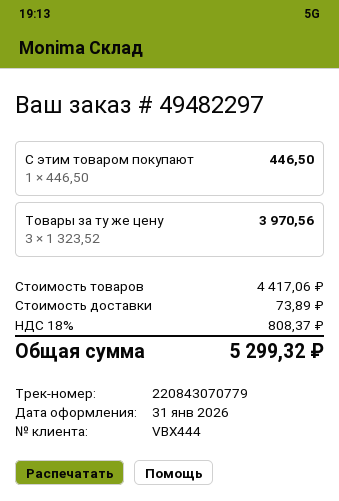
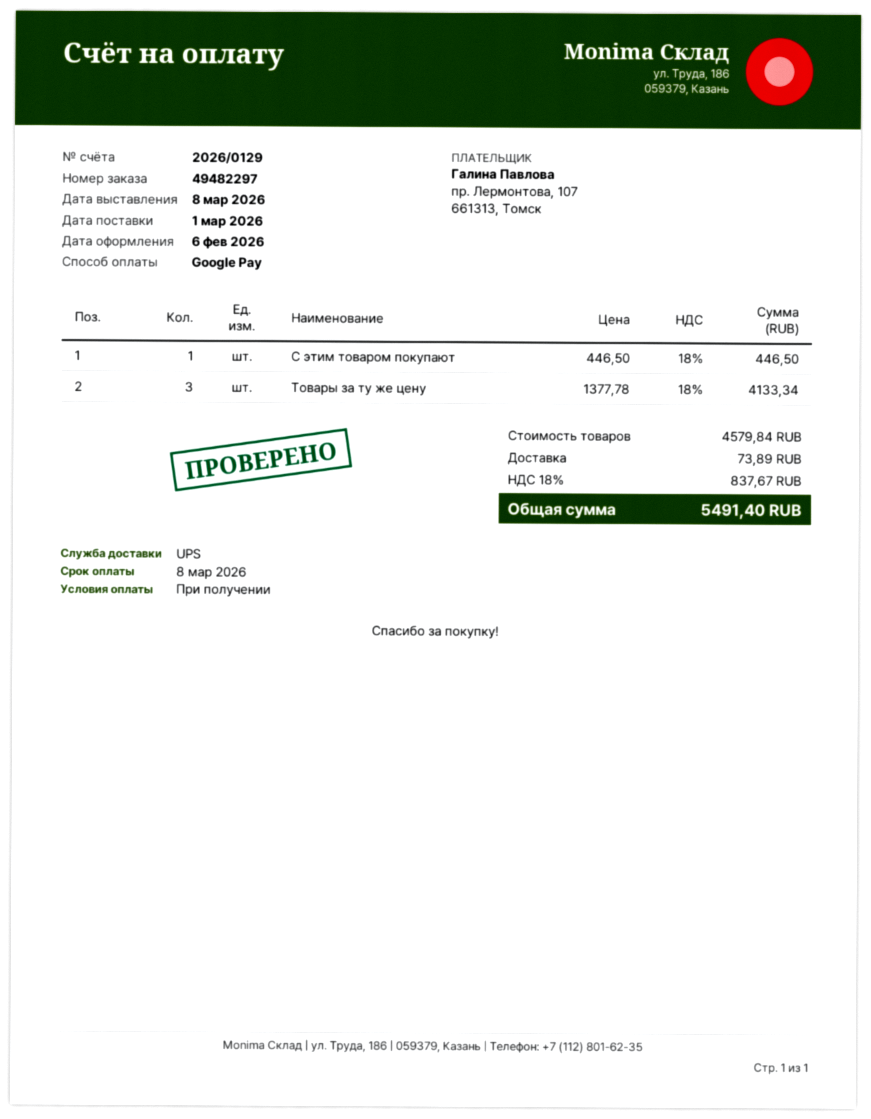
order date: 2026-01-31 -> 2026-02-06
Товары за ту же цену: 3 x 1323.52 = 3970.56 -> 3 x 1377.78 = 4133.34
subtotal: 4417.06 -> 4579.84
tax: 18% = 808.37 -> 18% = 837.67
total: 5299.32 -> 5491.40

